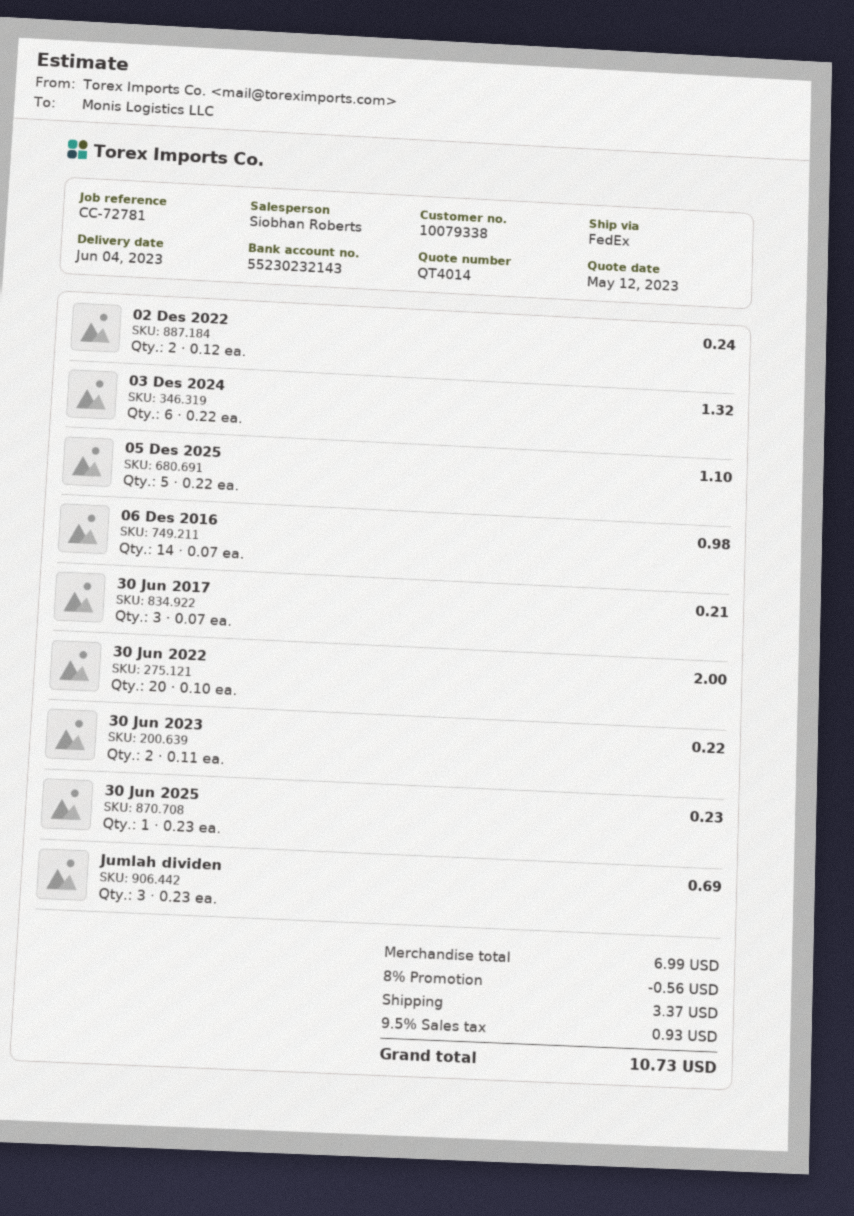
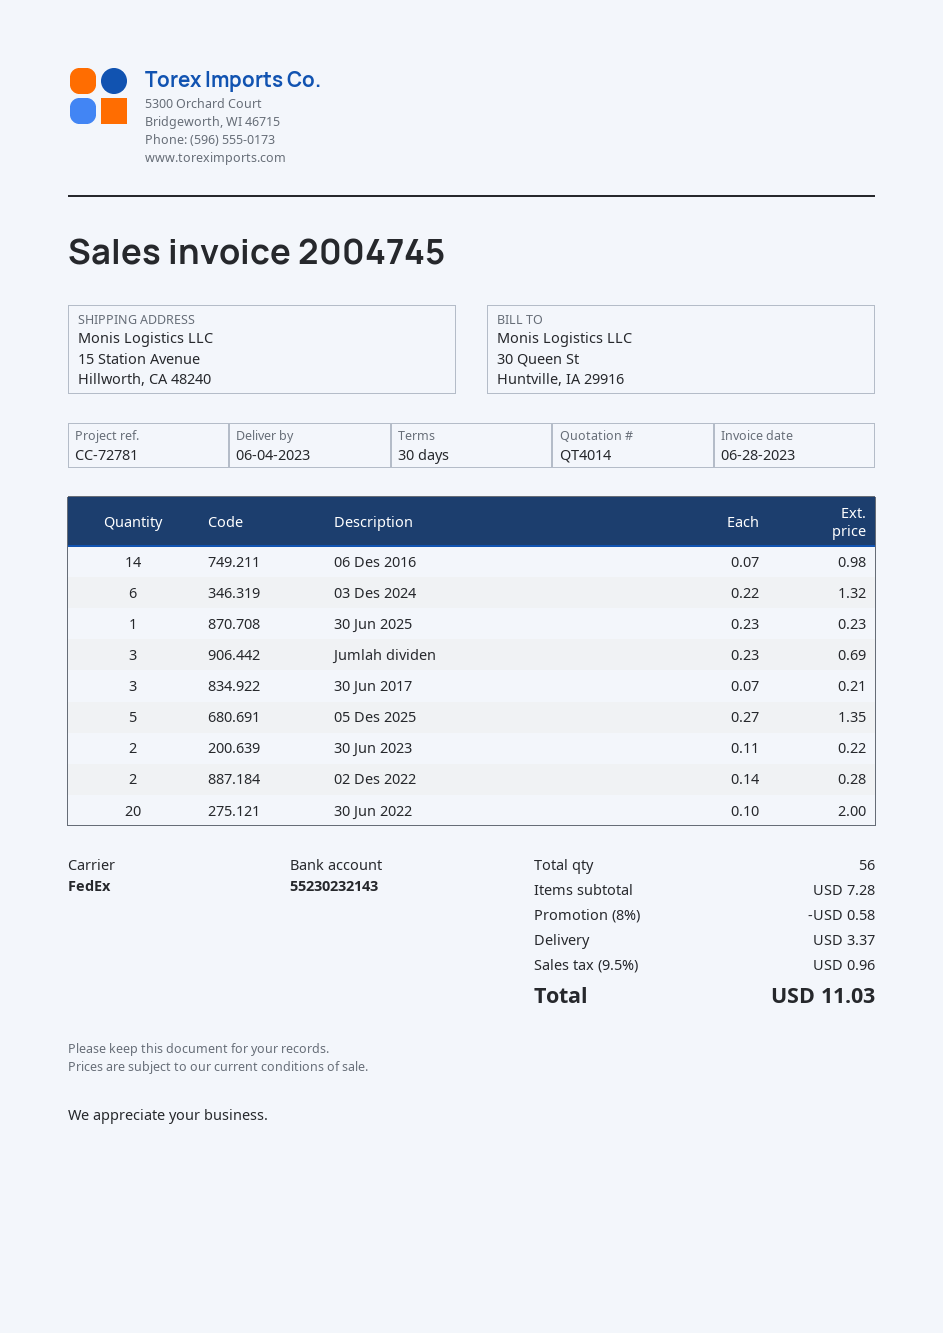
02 Des 2022: 2 x 0.12 = 0.24 -> 2 x 0.14 = 0.28
05 Des 2025: 5 x 0.22 = 1.10 -> 5 x 0.27 = 1.35
subtotal: 6.99 -> 7.28
discount: 8% = 0.56 -> 8% = 0.58
tax: 9.5% = 0.93 -> 9.5% = 0.96
total: 10.73 -> 11.03

